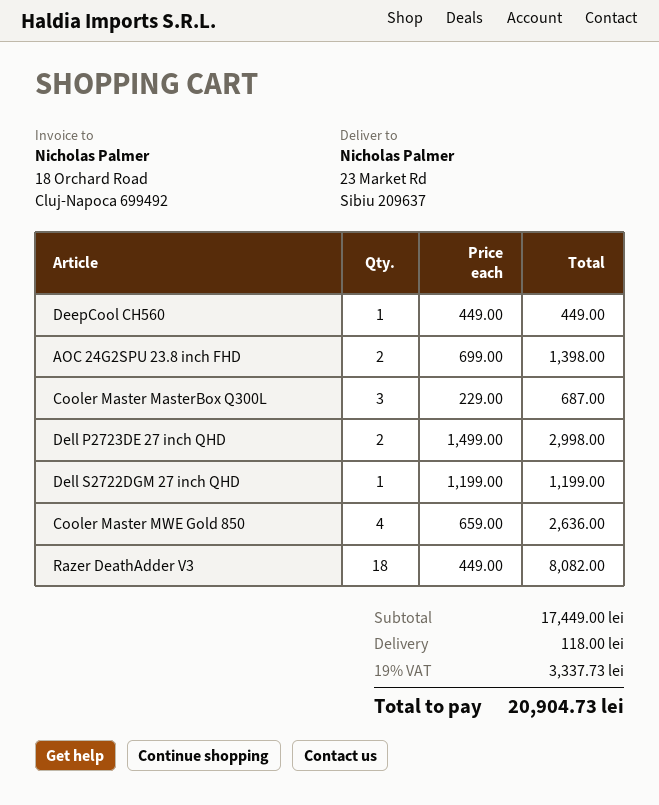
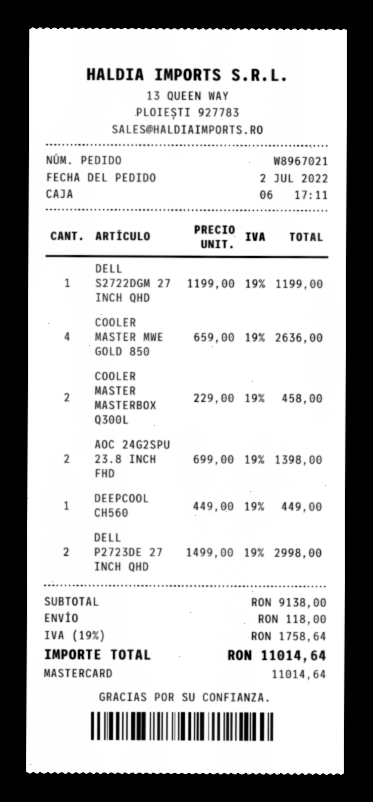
Cooler Master MasterBox Q300L: 3 x 229.00 = 687.00 -> 2 x 229.00 = 458.00
Razer DeathAdder V3: 18 x 449.00 = 8082.00 -> none
subtotal: 17449.00 -> 9138.00
tax: 19% = 3337.73 -> 19% = 1758.64
total: 20904.73 -> 11014.64

